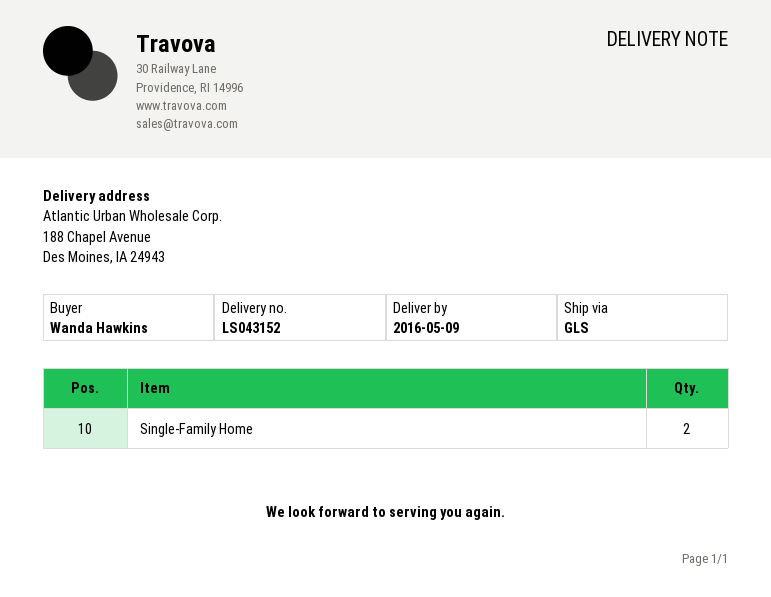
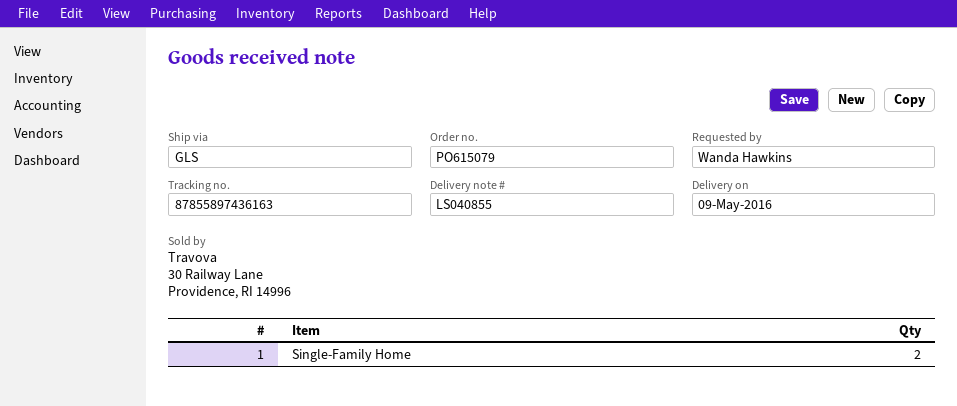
delivery note number: LS043152 -> LS040855

